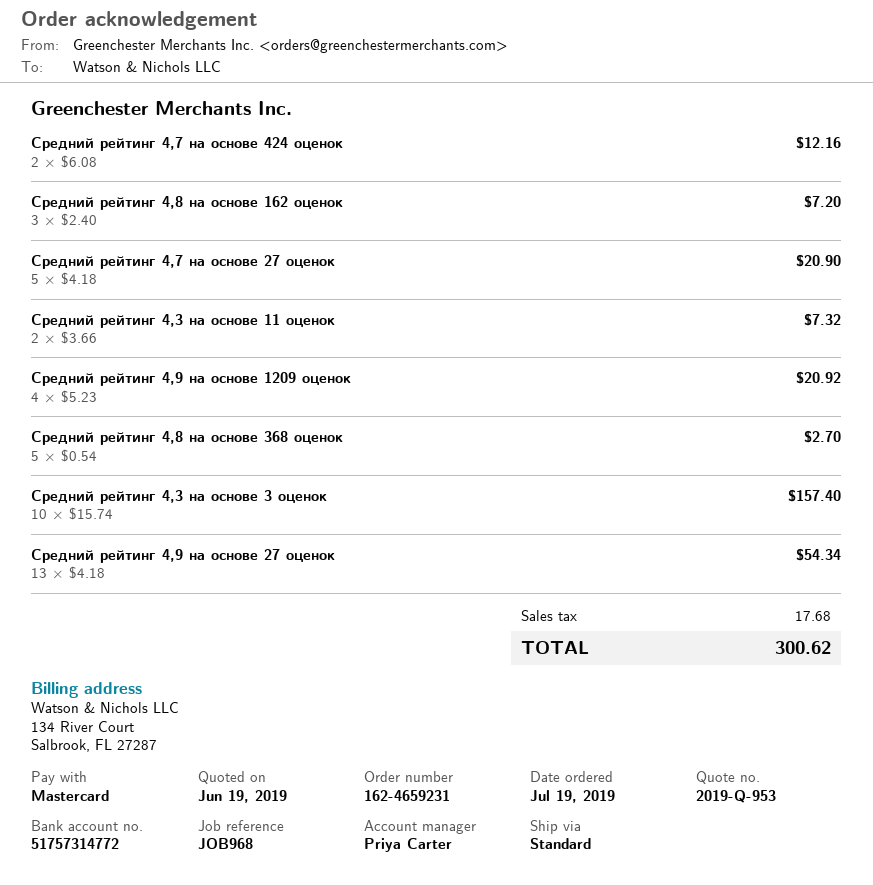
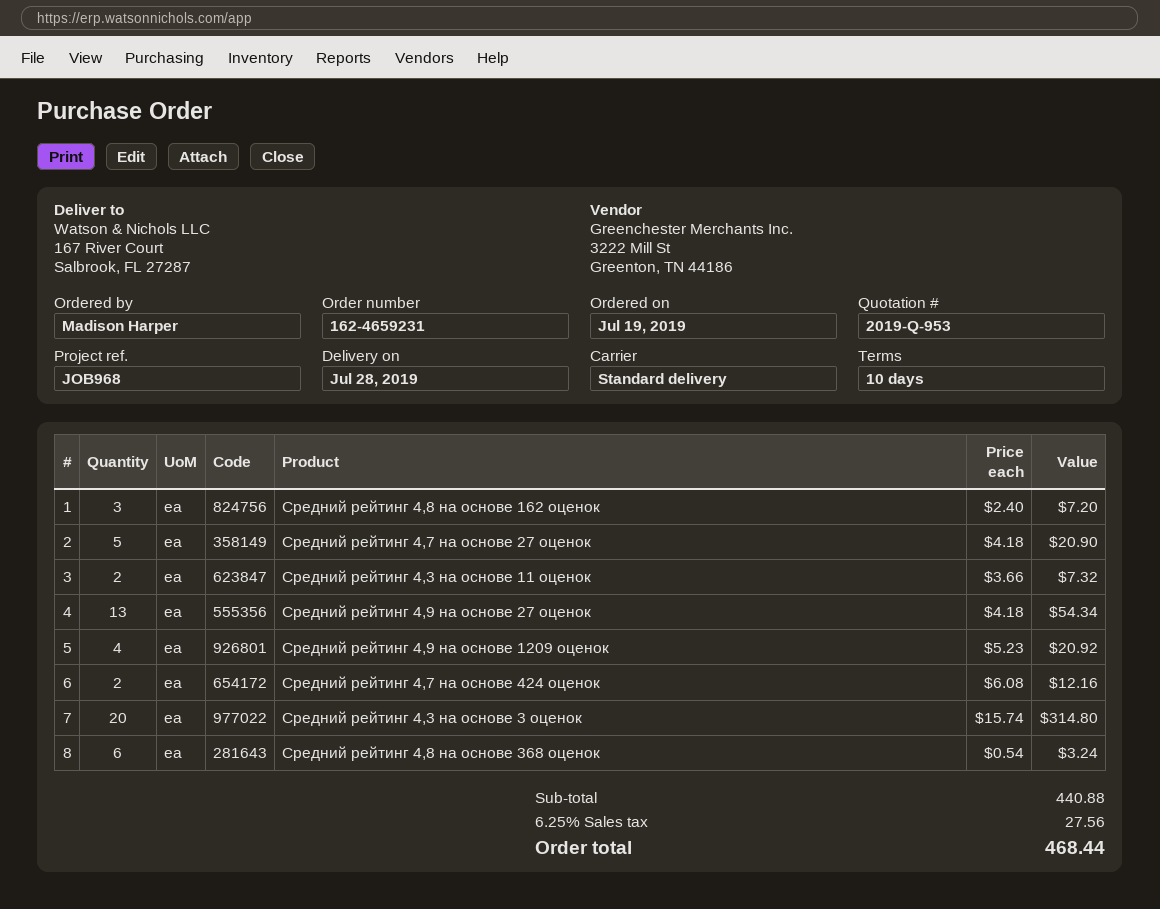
Средний рейтинг 4,8 на основе 368 оценок: 5 x 0.54 = 2.70 -> 6 x 0.54 = 3.24
Средний рейтинг 4,3 на основе 3 оценок: 10 x 15.74 = 157.40 -> 20 x 15.74 = 314.80
tax: 17.68 -> 27.56
total: 300.62 -> 468.44

